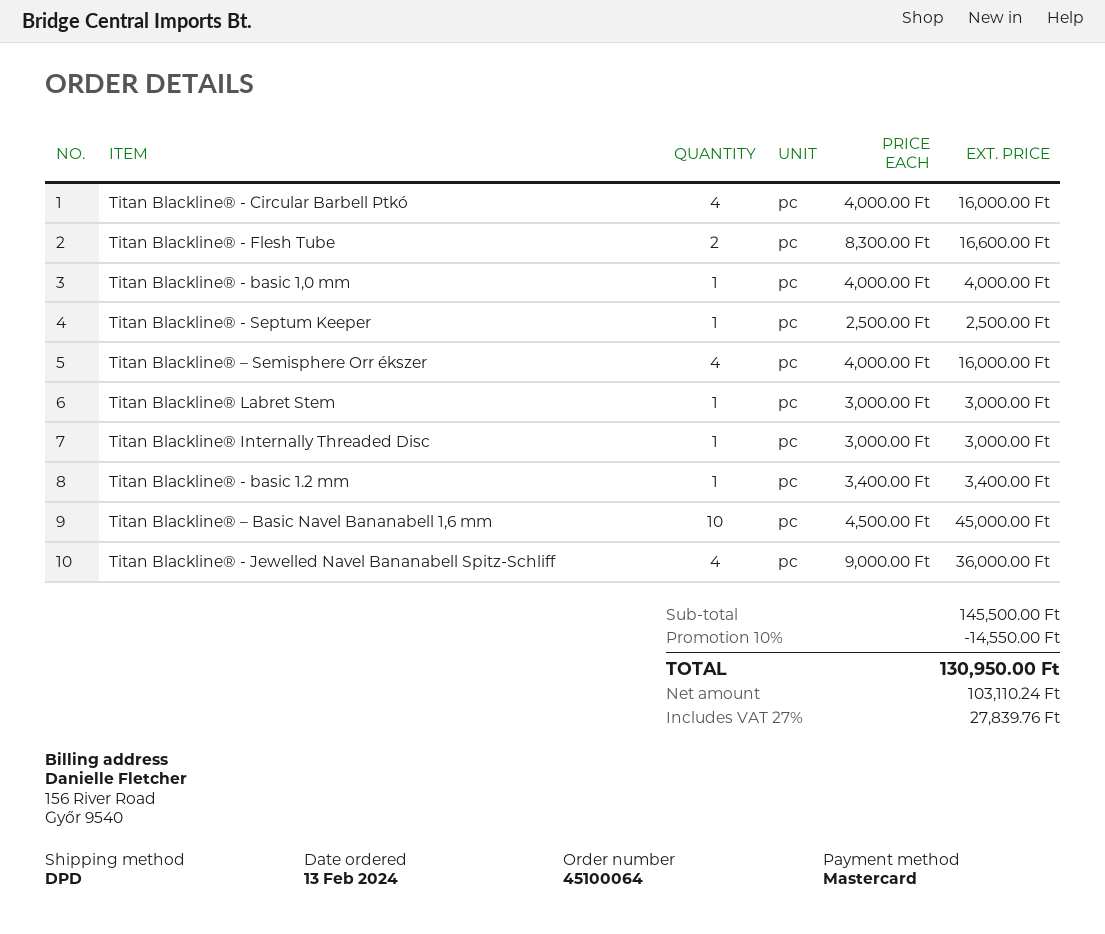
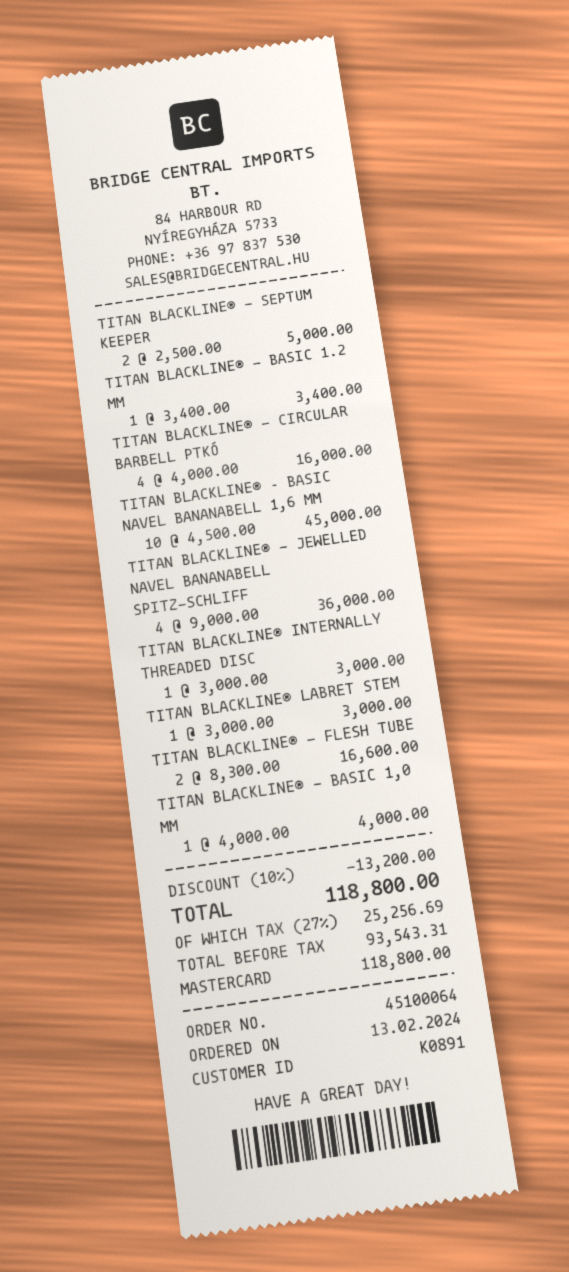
Titan Blackline® - Septum Keeper: 1 x 2500.00 = 2500.00 -> 2 x 2500.00 = 5000.00
Titan Blackline® – Semisphere Orr ékszer: 4 x 4000.00 = 16000.00 -> none
discount: 10% = 14550.00 -> 10% = 13200.00
net: 103110.24 -> 93543.31
tax: 27% = 27839.76 -> 27% = 25256.69
total: 130950.00 -> 118800.00

